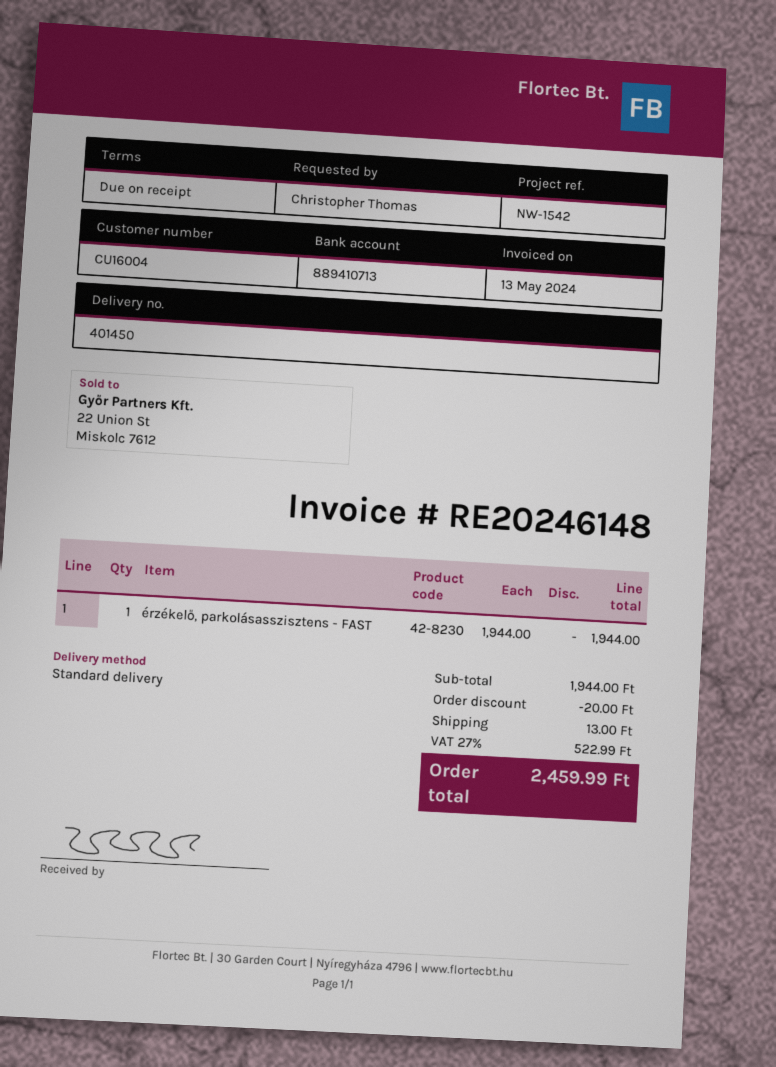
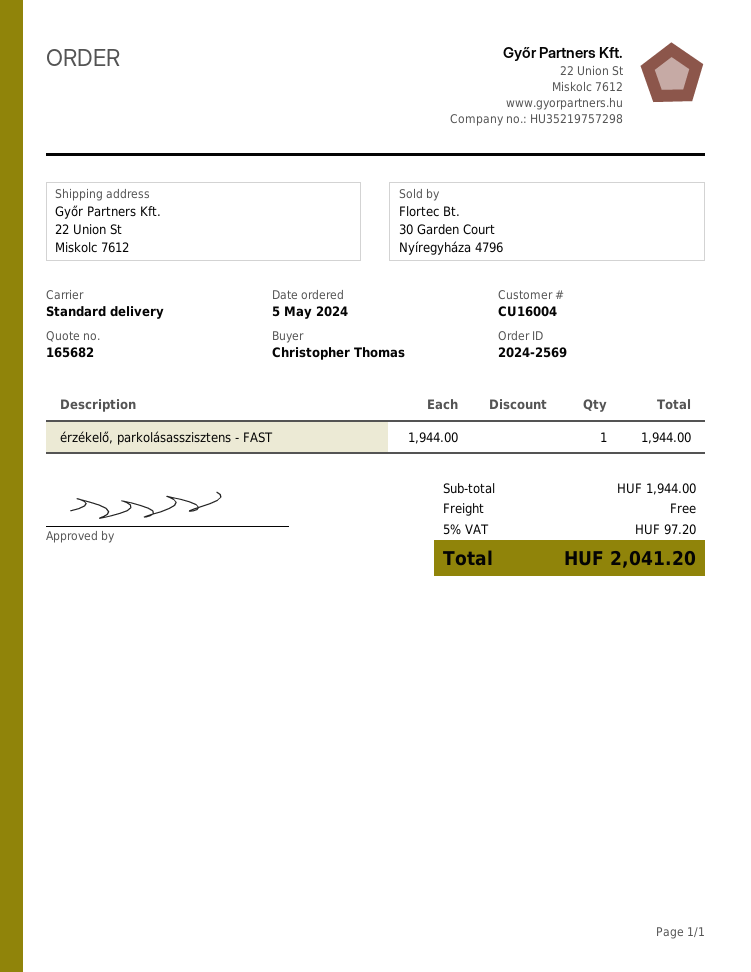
discount: 20.00 -> none
shipping: 13.00 -> 0.00
tax: 27% = 522.99 -> 5% = 97.20
total: 2459.99 -> 2041.20

